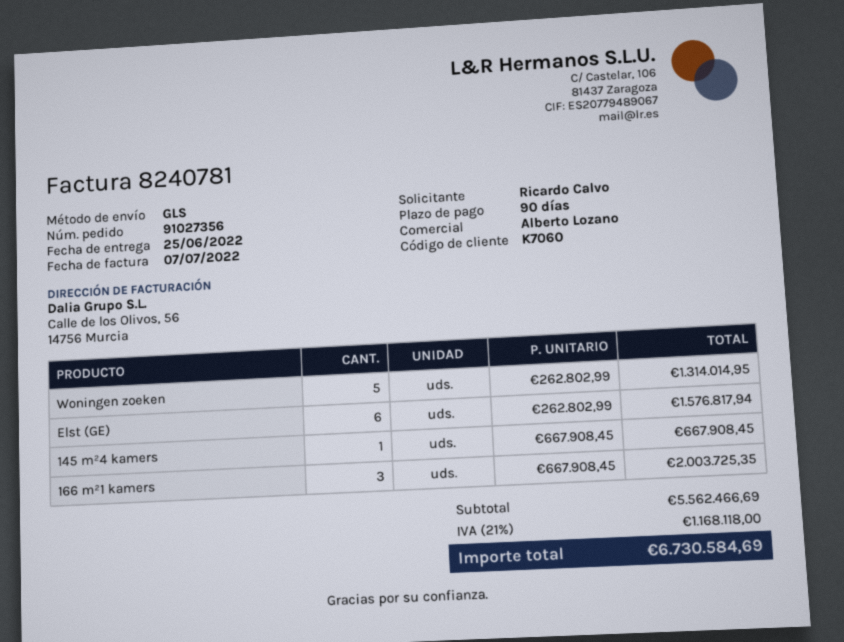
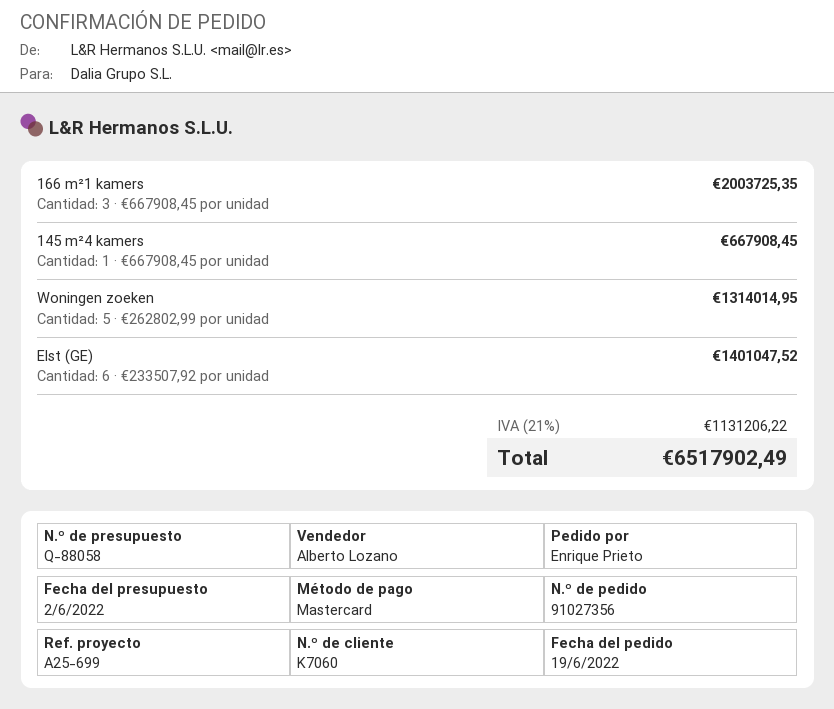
ordered by: Ricardo Calvo -> Enrique Prieto
Elst (GE): 6 x 262802.99 = 1576817.94 -> 6 x 233507.92 = 1401047.52
tax: 21% = 1168118.00 -> 21% = 1131206.22
total: 6730584.69 -> 6517902.49

